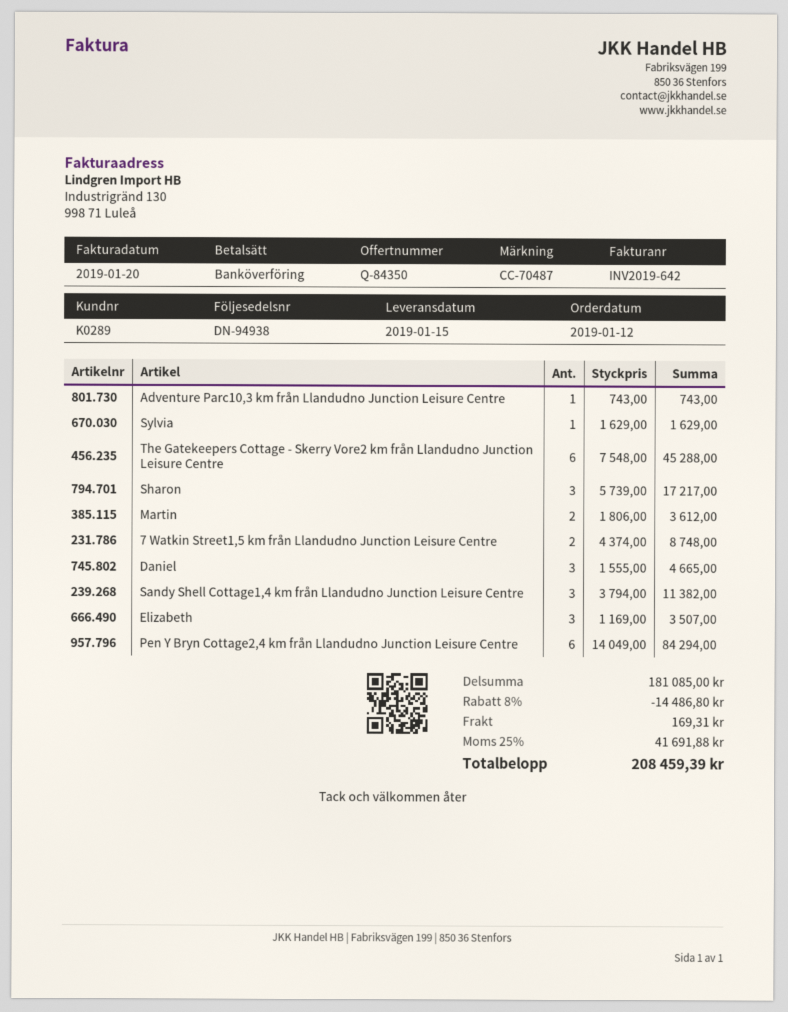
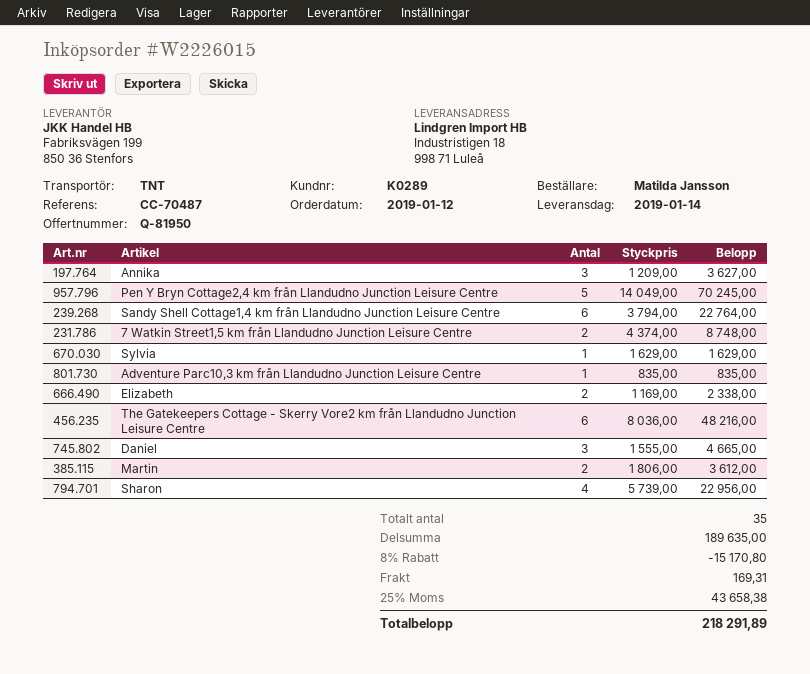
quote number: Q-84350 -> Q-81950
delivery date: 2019-01-15 -> 2019-01-14
Adventure Parc10,3 km från Llandudno Junction Leisure Centre: 1 x 743.00 = 743.00 -> 1 x 835.00 = 835.00
The Gatekeepers Cottage - Skerry Vore2 km från Llandudno Junction Leisure Centre: 6 x 7548.00 = 45288.00 -> 6 x 8036.00 = 48216.00
Sharon: 3 x 5739.00 = 17217.00 -> 4 x 5739.00 = 22956.00
Sandy Shell Cottage1,4 km från Llandudno Junction Leisure Centre: 3 x 3794.00 = 11382.00 -> 6 x 3794.00 = 22764.00
Elizabeth: 3 x 1169.00 = 3507.00 -> 2 x 1169.00 = 2338.00
Pen Y Bryn Cottage2,4 km från Llandudno Junction Leisure Centre: 6 x 14049.00 = 84294.00 -> 5 x 14049.00 = 70245.00
Annika: none -> 3 x 1209.00 = 3627.00
subtotal: 181085.00 -> 189635.00
discount: 8% = 14486.80 -> 8% = 15170.80
tax: 25% = 41691.88 -> 25% = 43658.38
total: 208459.39 -> 218291.89

